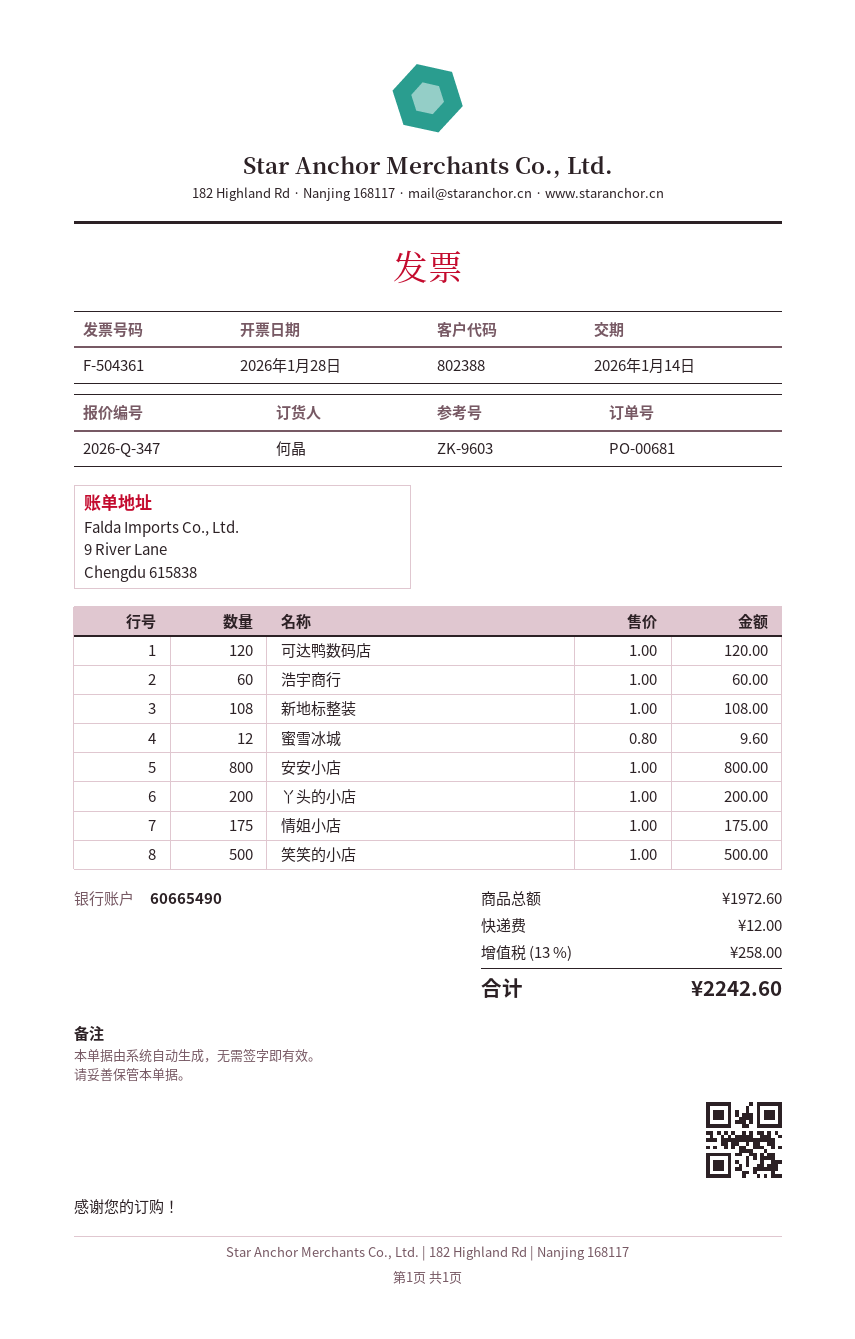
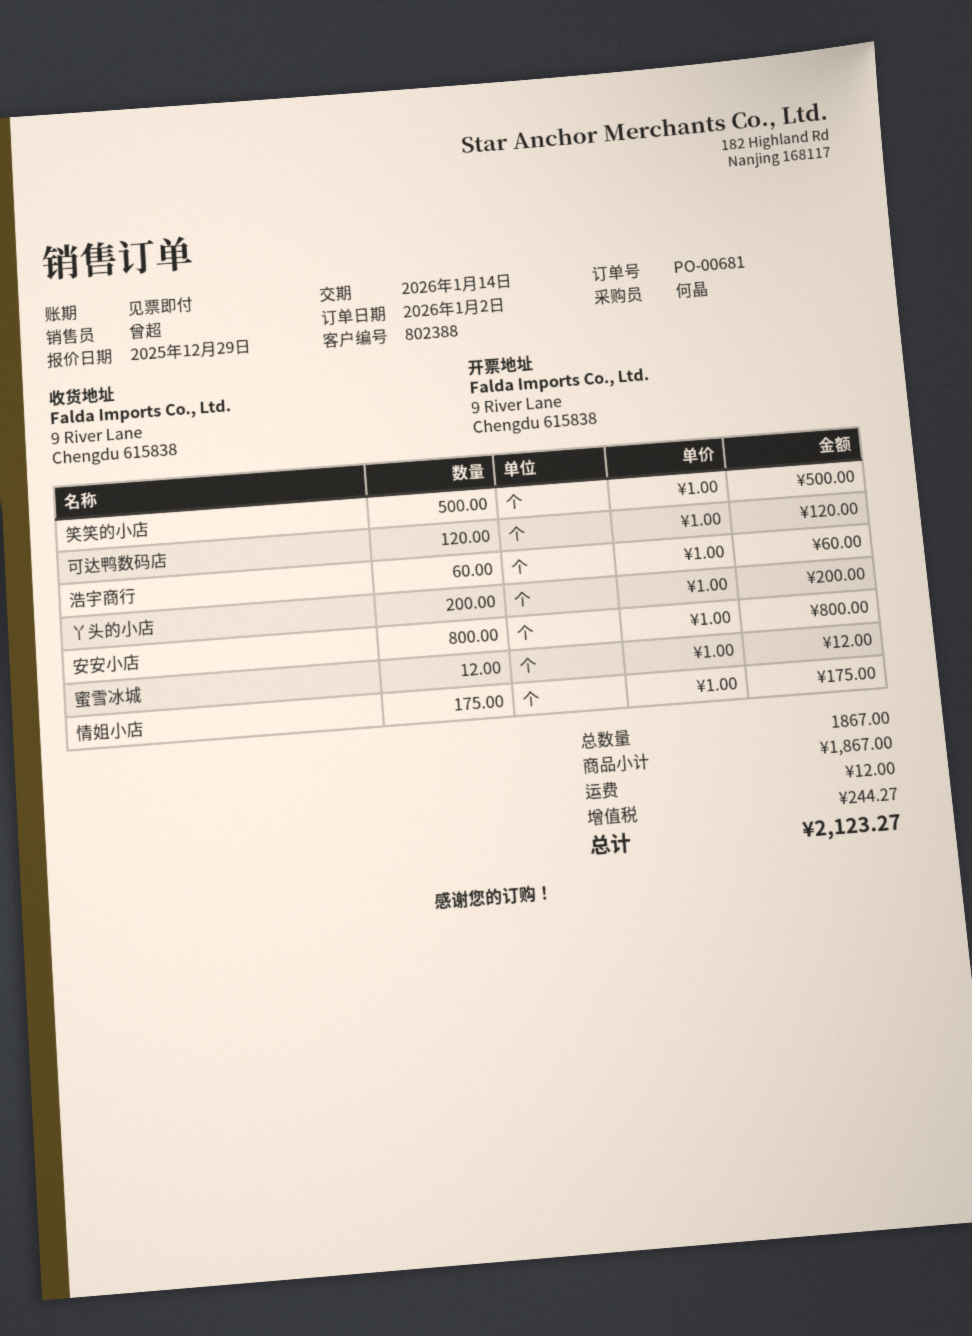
新地标整装: 108 x 1.00 = 108.00 -> none
蜜雪冰城: 12 x 0.80 = 9.60 -> 12 x 1.00 = 12.00
subtotal: 1972.60 -> 1867.00
tax: 258.00 -> 244.27
total: 2242.60 -> 2123.27

